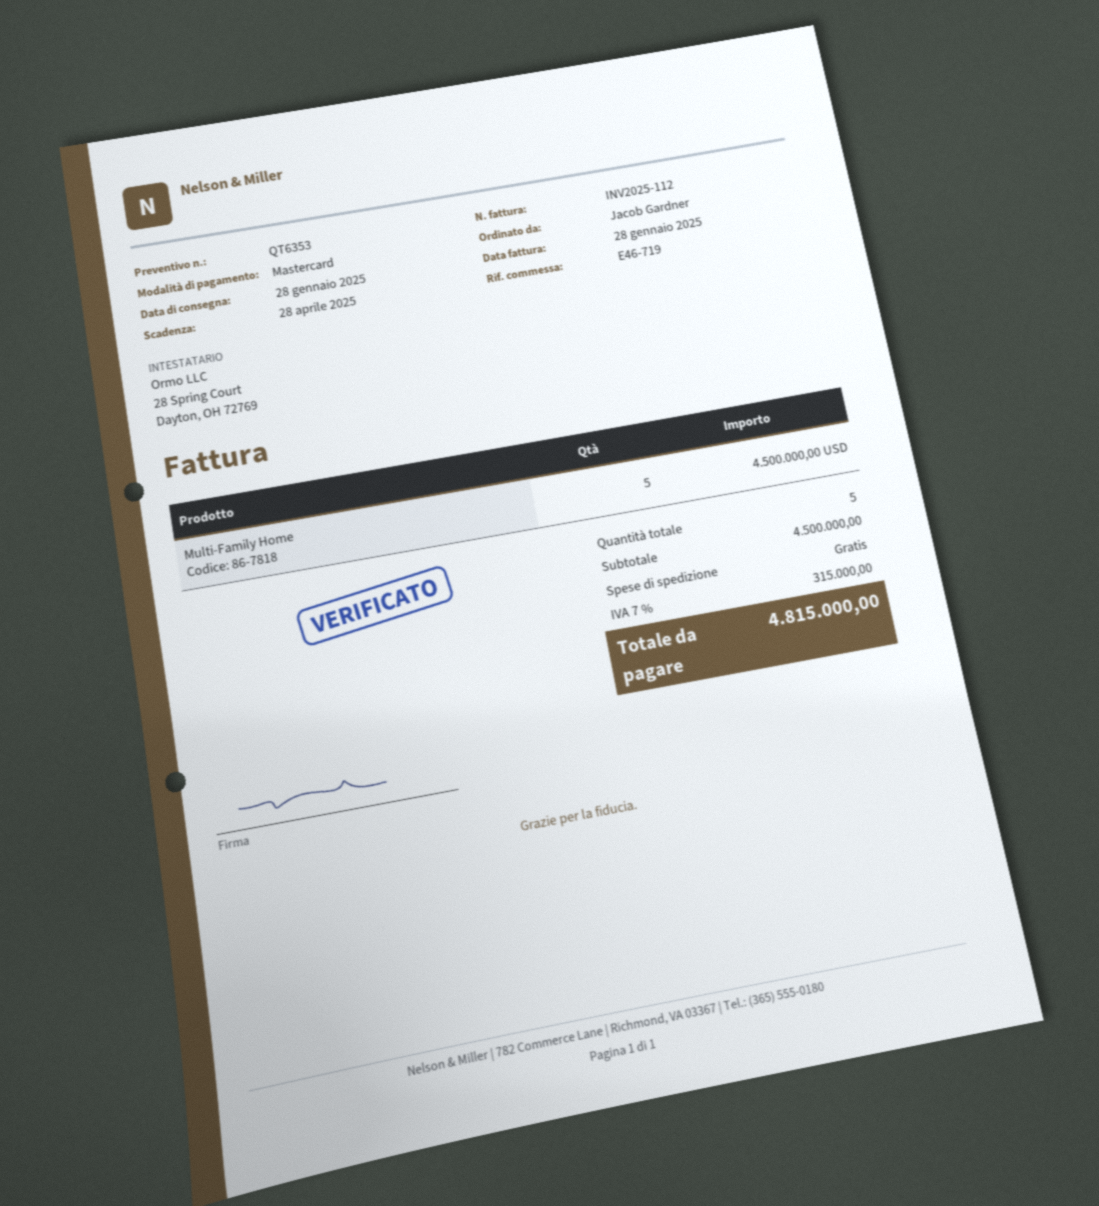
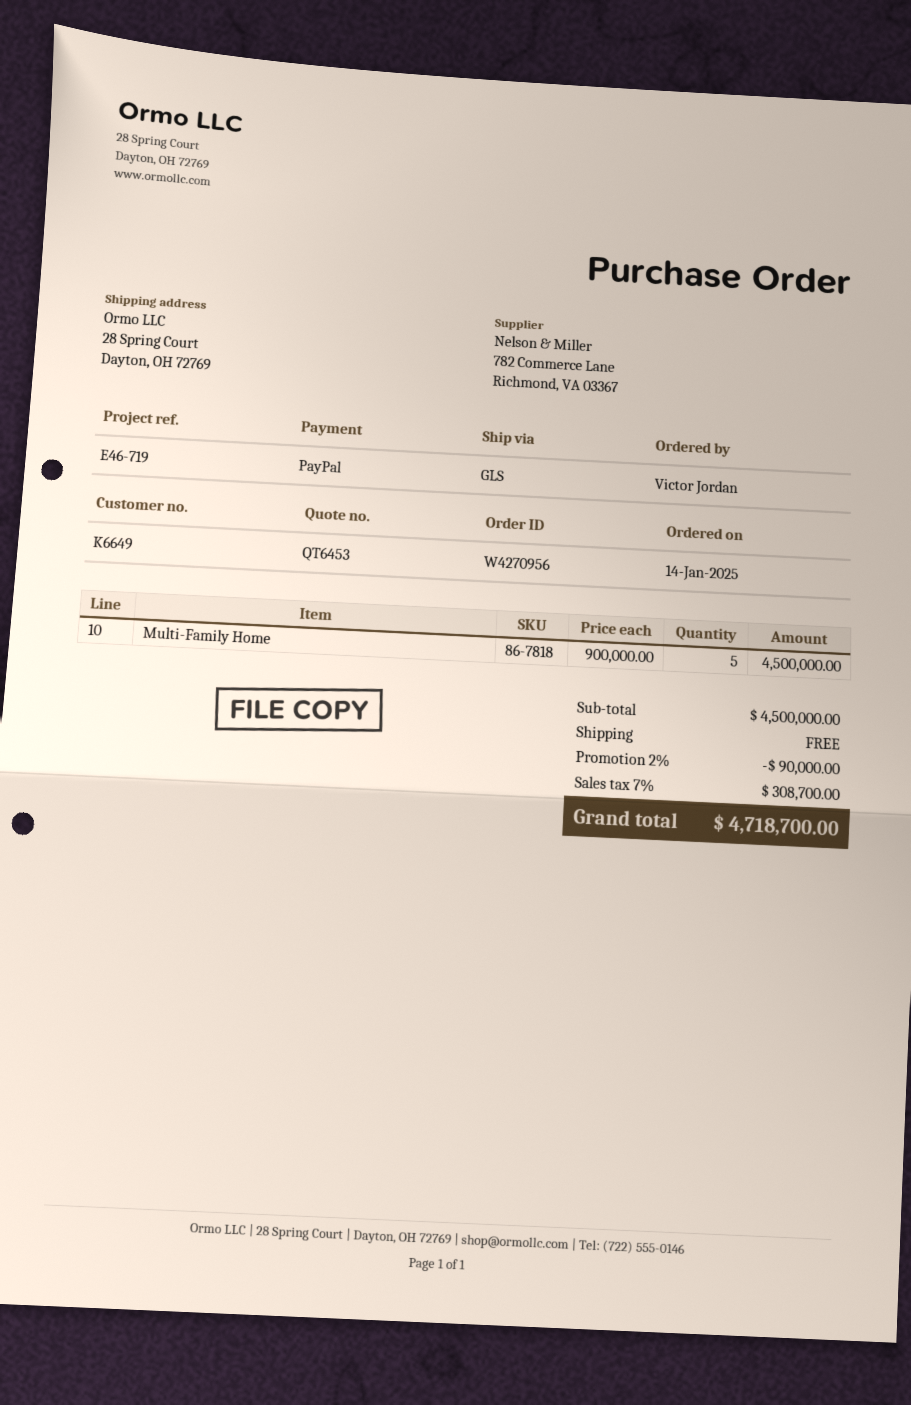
quote number: QT6353 -> QT6453
ordered by: Jacob Gardner -> Victor Jordan
payment method: Mastercard -> PayPal
discount: none -> 2% = 90000.00
tax: 7% = 315000.00 -> 7% = 308700.00
total: 4815000.00 -> 4718700.00

